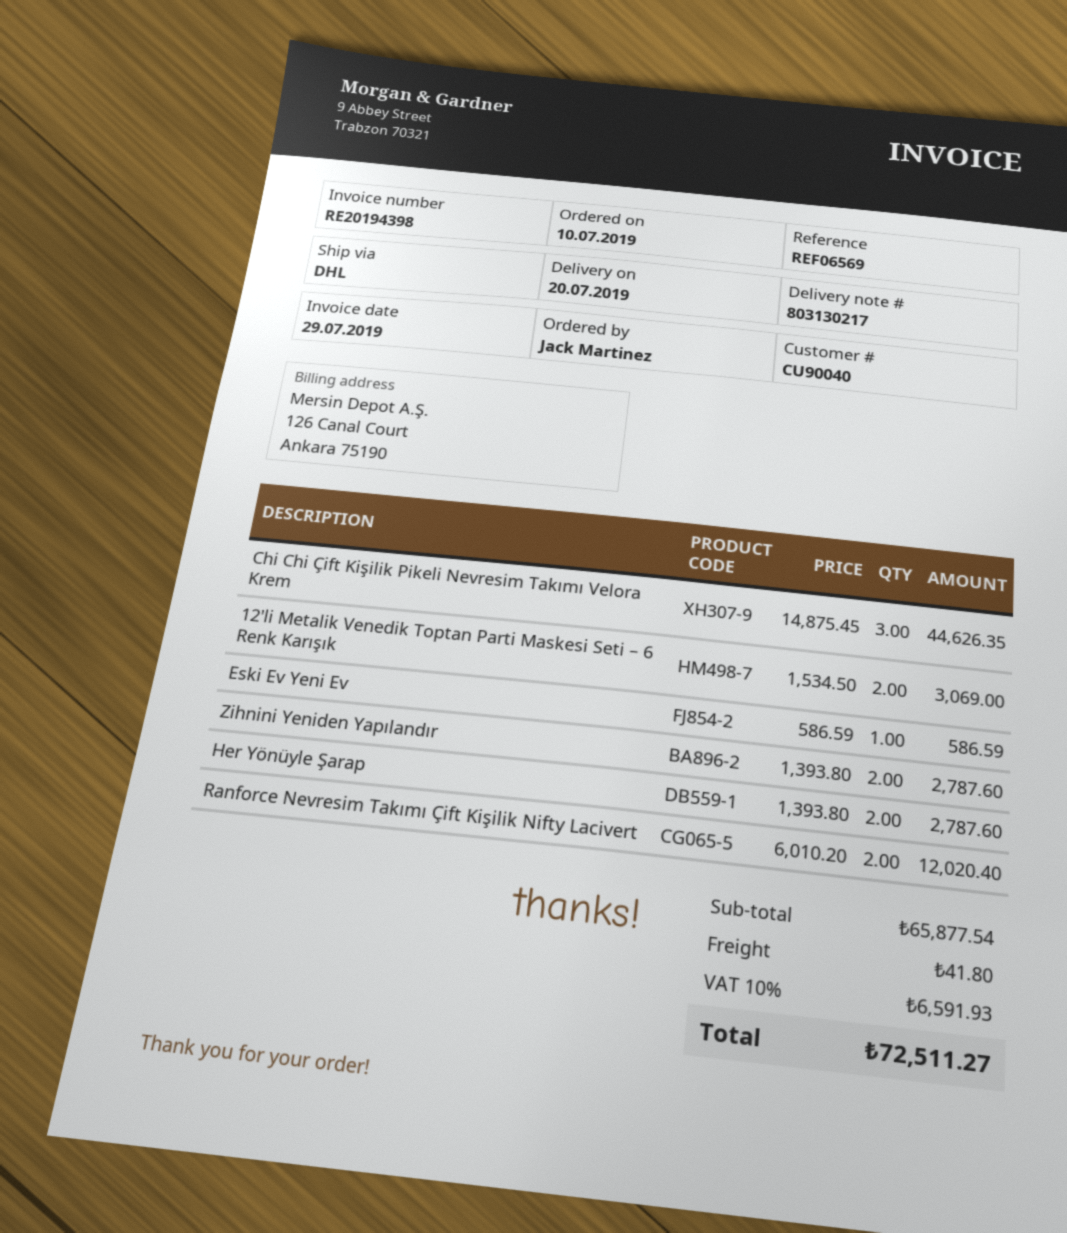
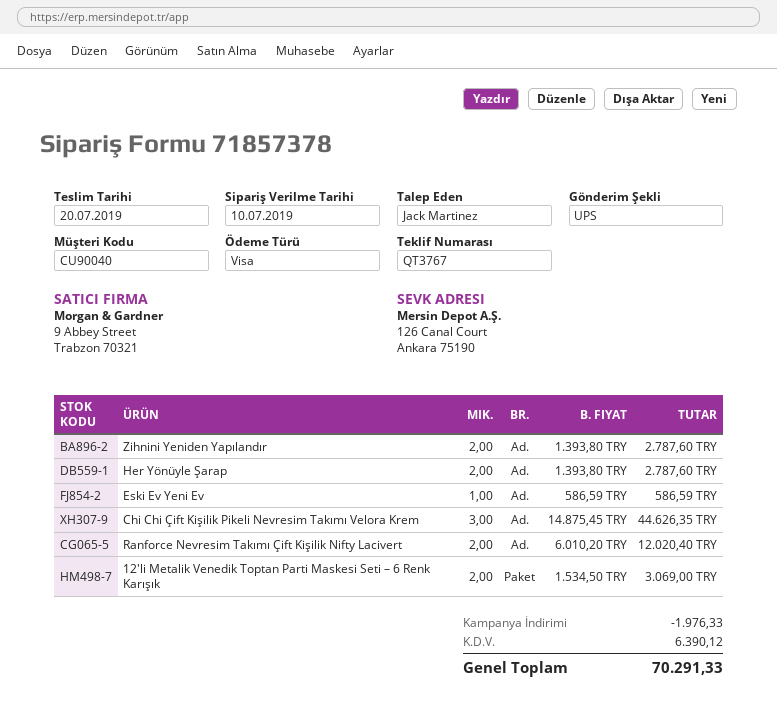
shipping method: DHL -> UPS
discount: none -> 1976.33
shipping: 41.80 -> none
tax: 6591.93 -> 6390.12
total: 72511.27 -> 70291.33

